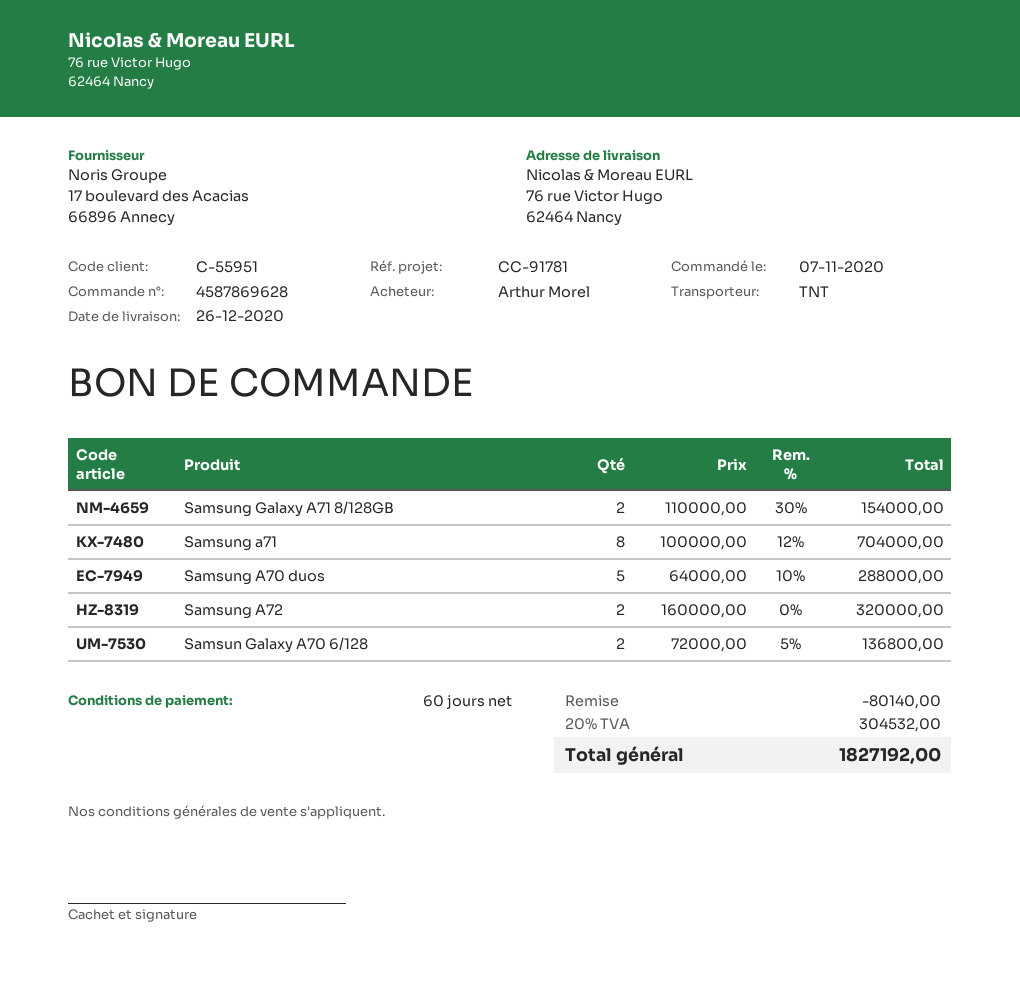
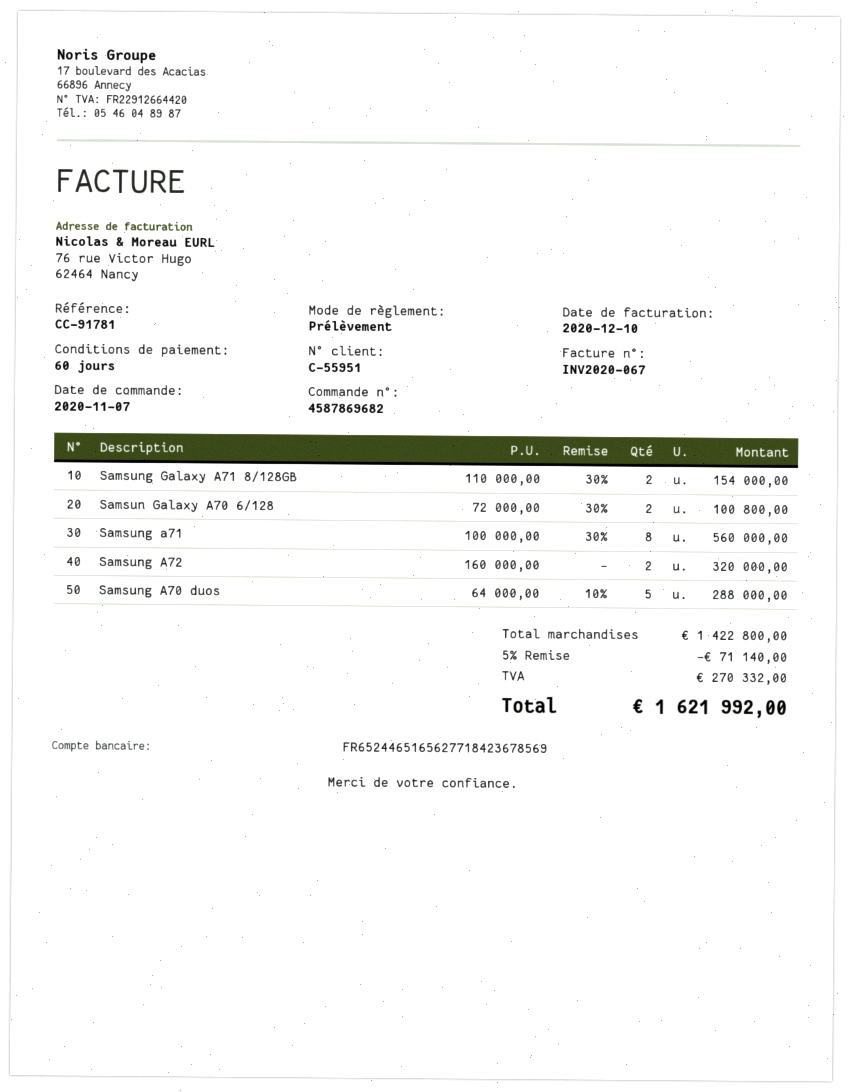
order number: 4587869628 -> 4587869682
Samsung a71: 8 x 100000.00 - 12% = 704000.00 -> 8 x 100000.00 - 30% = 560000.00
Samsun Galaxy A70 6/128: 2 x 72000.00 - 5% = 136800.00 -> 2 x 72000.00 - 30% = 100800.00
discount: 80140.00 -> 71140.00
tax: 304532.00 -> 270332.00
total: 1827192.00 -> 1621992.00

